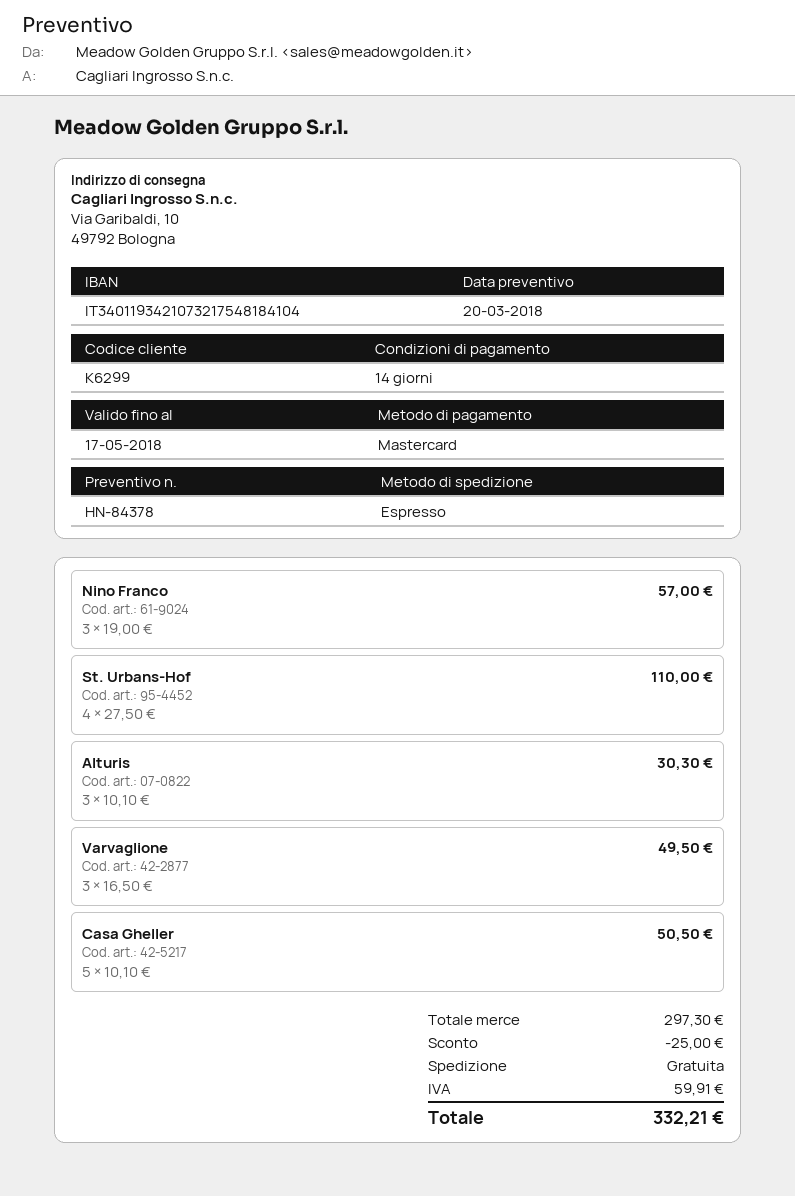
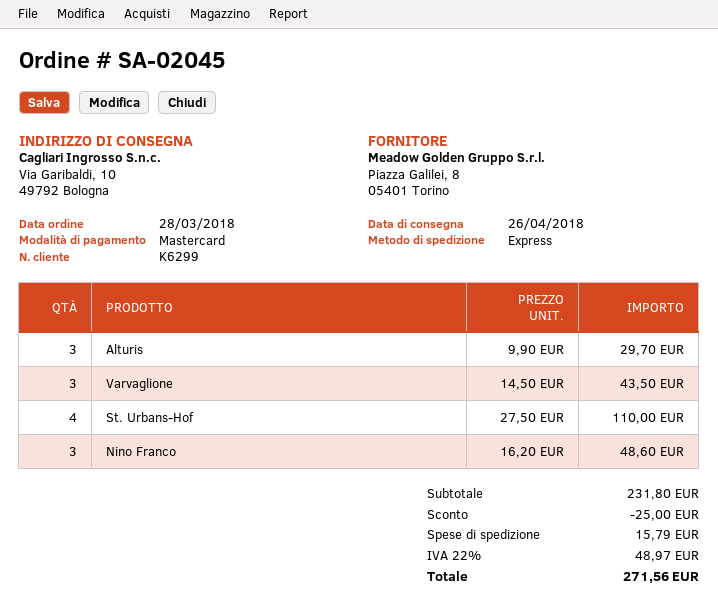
Nino Franco: 3 x 19.00 = 57.00 -> 3 x 16.20 = 48.60
Alturis: 3 x 10.10 = 30.30 -> 3 x 9.90 = 29.70
Varvaglione: 3 x 16.50 = 49.50 -> 3 x 14.50 = 43.50
Casa Gheller: 5 x 10.10 = 50.50 -> none
subtotal: 297.30 -> 231.80
shipping: 0.00 -> 15.79
tax: 59.91 -> 48.97
total: 332.21 -> 271.56

